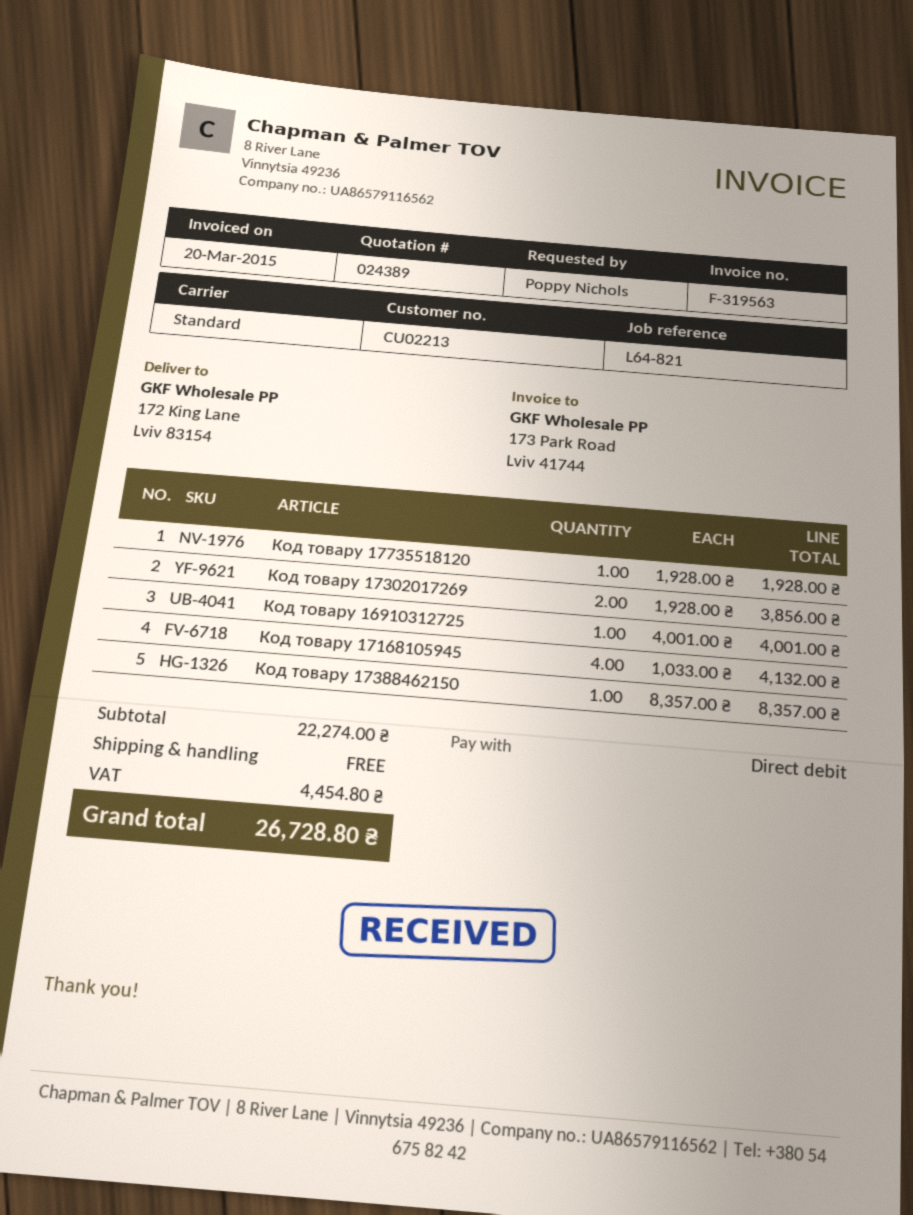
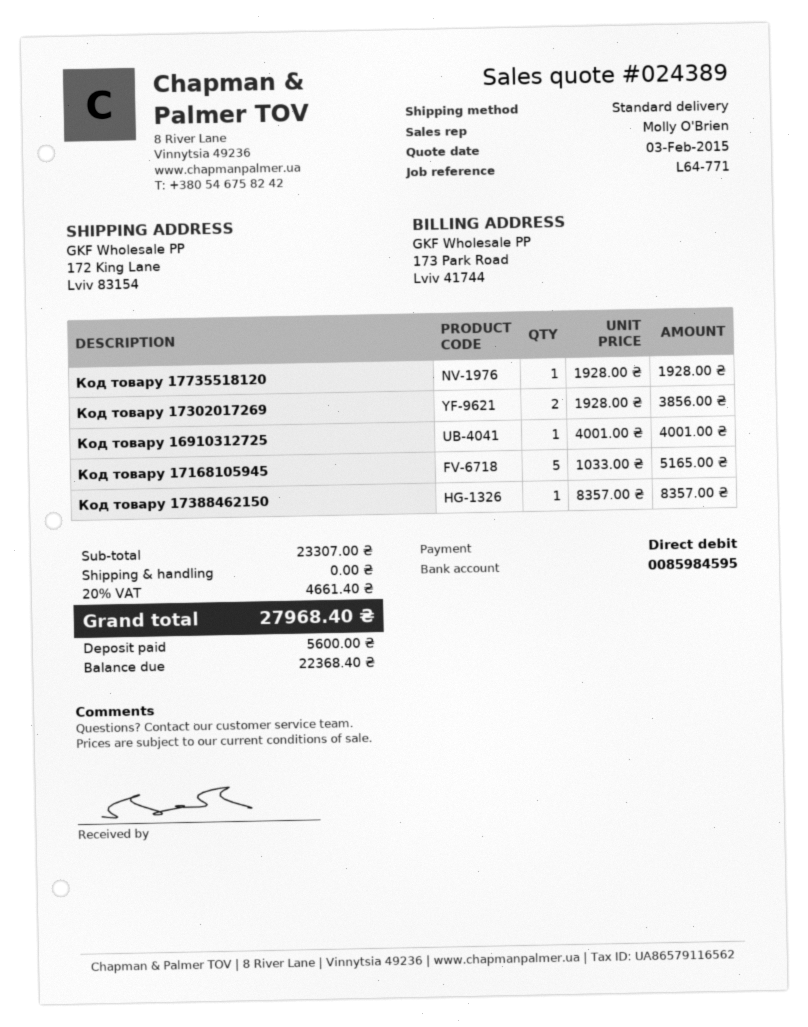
reference: L64-821 -> L64-771
Код товару 17168105945: 4 x 1033.00 = 4132.00 -> 5 x 1033.00 = 5165.00
subtotal: 22274.00 -> 23307.00
tax: 4454.80 -> 4661.40
total: 26728.80 -> 27968.40

